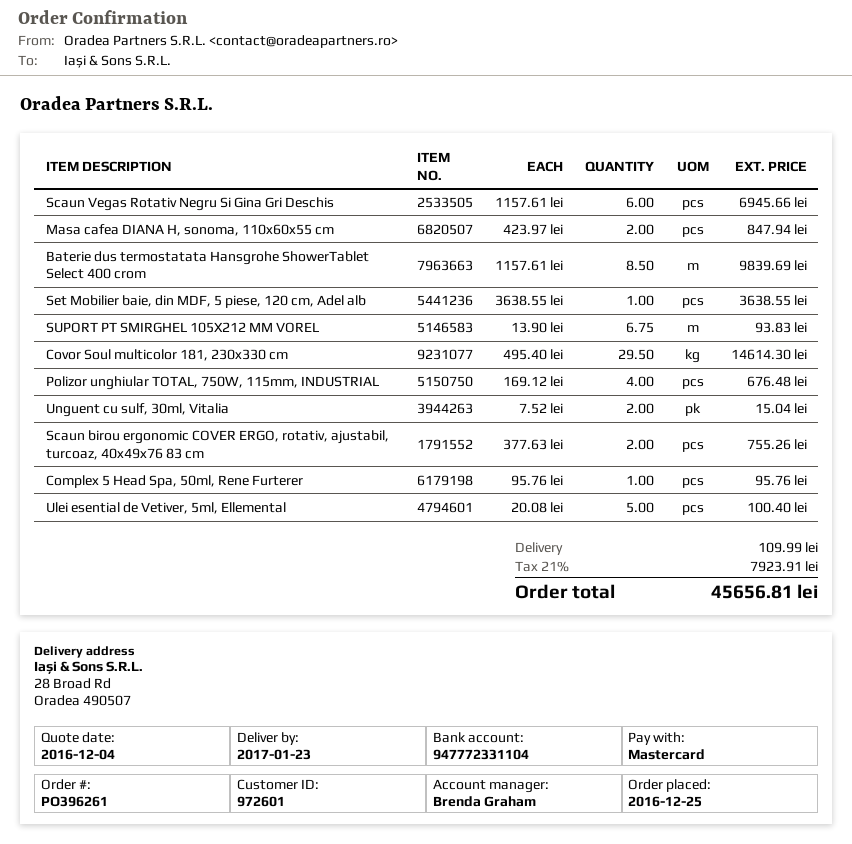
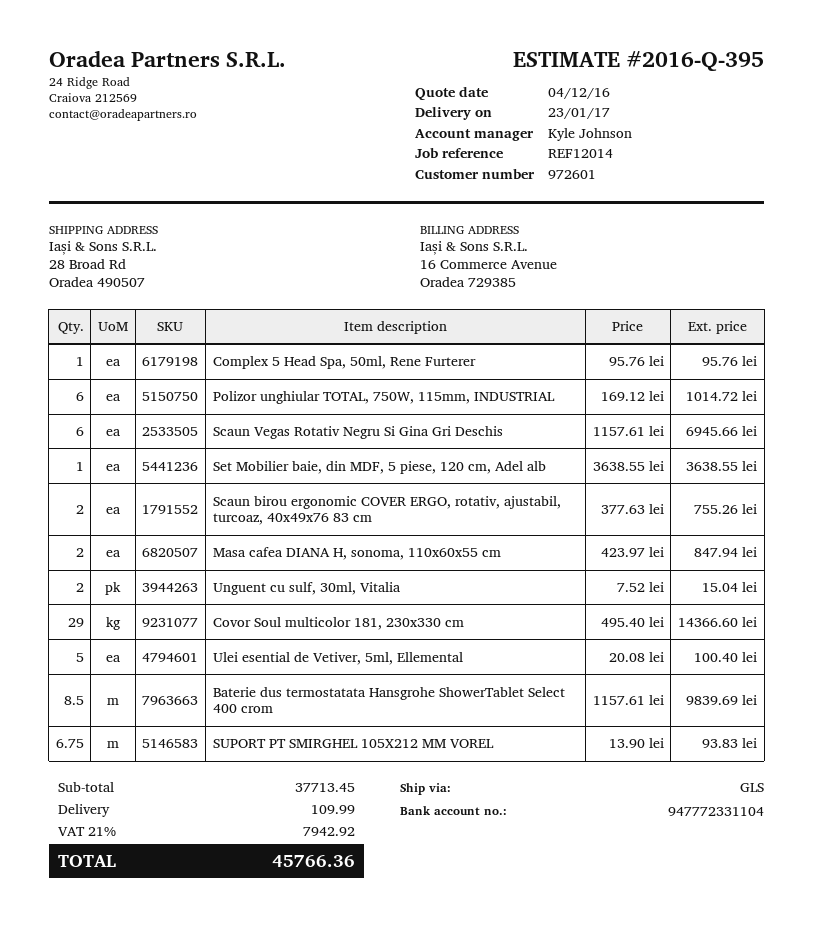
sales rep: Brenda Graham -> Kyle Johnson
Covor Soul multicolor 181, 230x330 cm: 29.5 x 495.40 = 14614.30 -> 29 x 495.40 = 14366.60
Polizor unghiular TOTAL, 750W, 115mm, INDUSTRIAL: 4 x 169.12 = 676.48 -> 6 x 169.12 = 1014.72
tax: 21% = 7923.91 -> 21% = 7942.92
total: 45656.81 -> 45766.36

